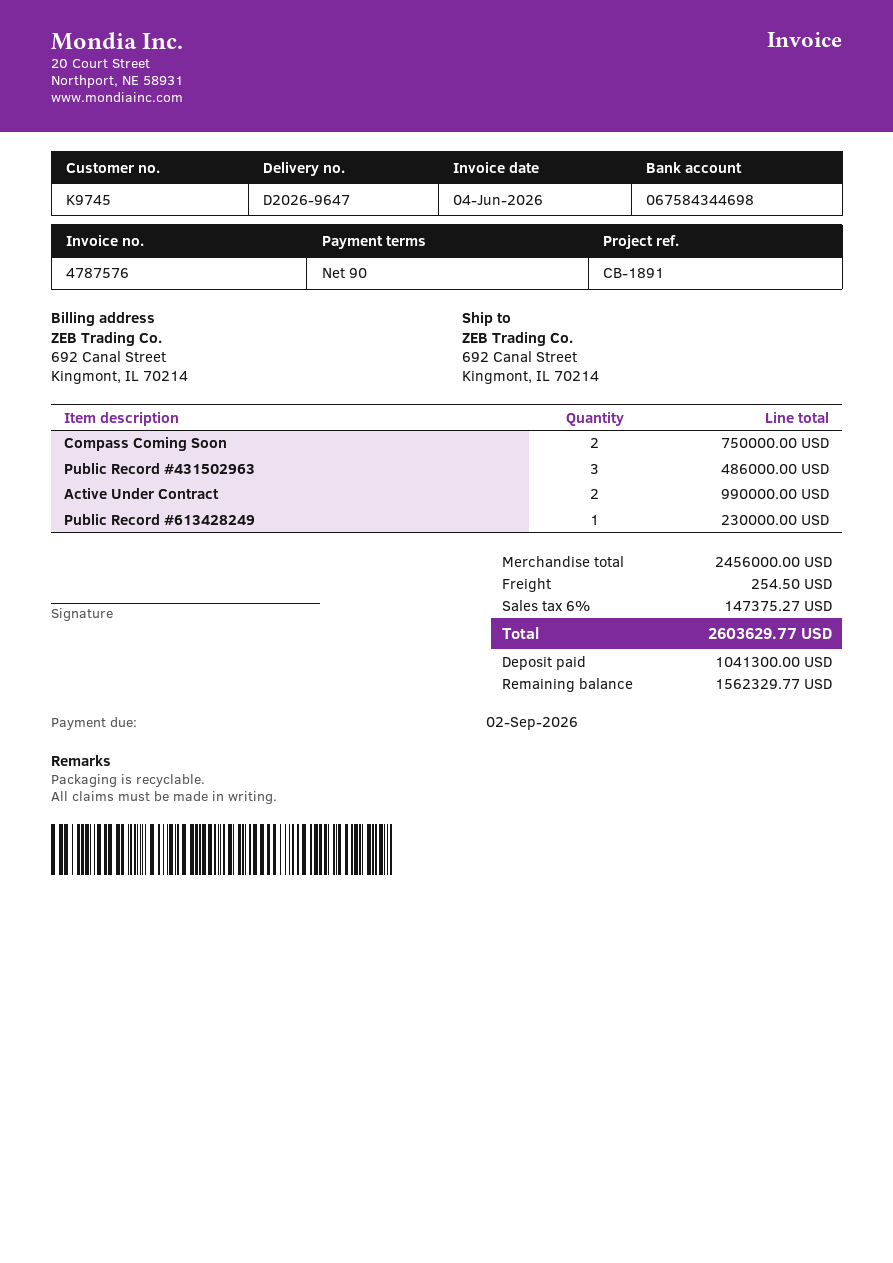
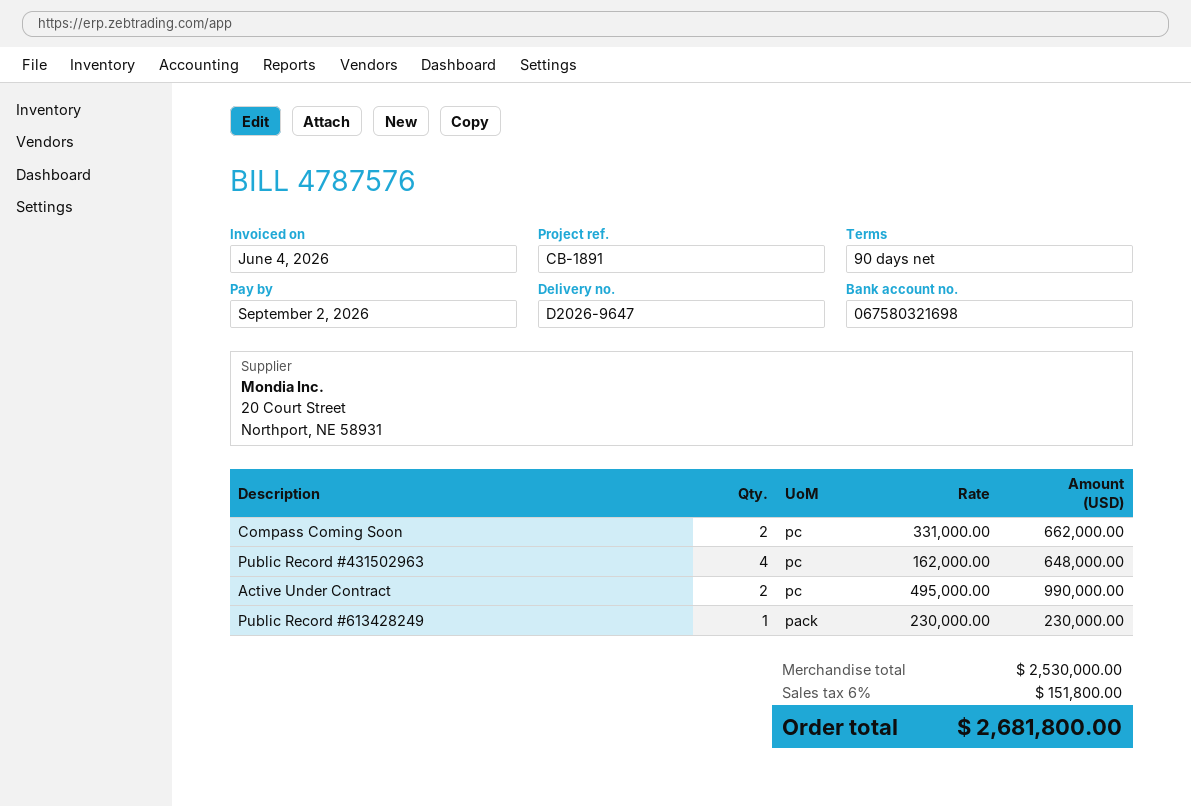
bank account: 067584344698 -> 067580321698
Compass Coming Soon: 2 for 750000.00 -> 2 for 662000.00
Public Record #431502963: 3 for 486000.00 -> 4 for 648000.00
subtotal: 2456000.00 -> 2530000.00
shipping: 254.50 -> none
tax: 6% = 147375.27 -> 6% = 151800.00
total: 2603629.77 -> 2681800.00

